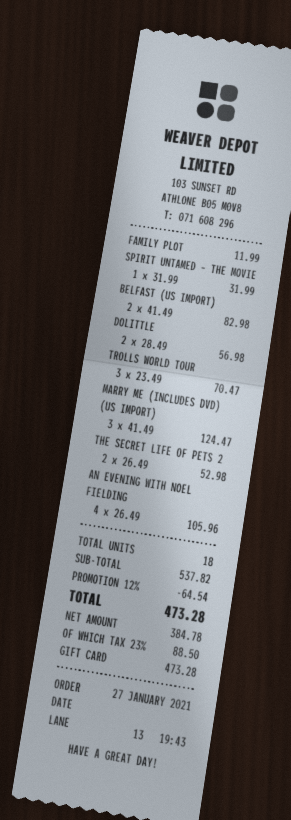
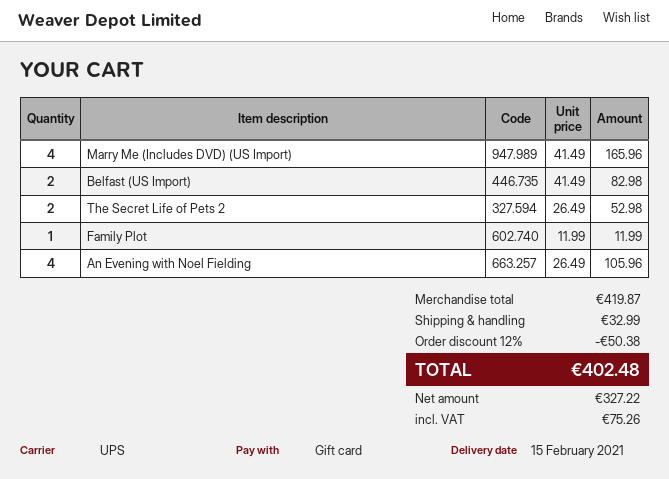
SPIRIT UNTAMED – THE MOVIE: 1 x 31.99 = 31.99 -> none
DOLITTLE: 2 x 28.49 = 56.98 -> none
TROLLS WORLD TOUR: 3 x 23.49 = 70.47 -> none
MARRY ME (INCLUDES DVD) (US IMPORT): 3 x 41.49 = 124.47 -> 4 x 41.49 = 165.96
subtotal: 537.82 -> 419.87
discount: 12% = 64.54 -> 12% = 50.38
shipping: none -> 32.99
net: 384.78 -> 327.22
tax: 88.50 -> 75.26
total: 473.28 -> 402.48

